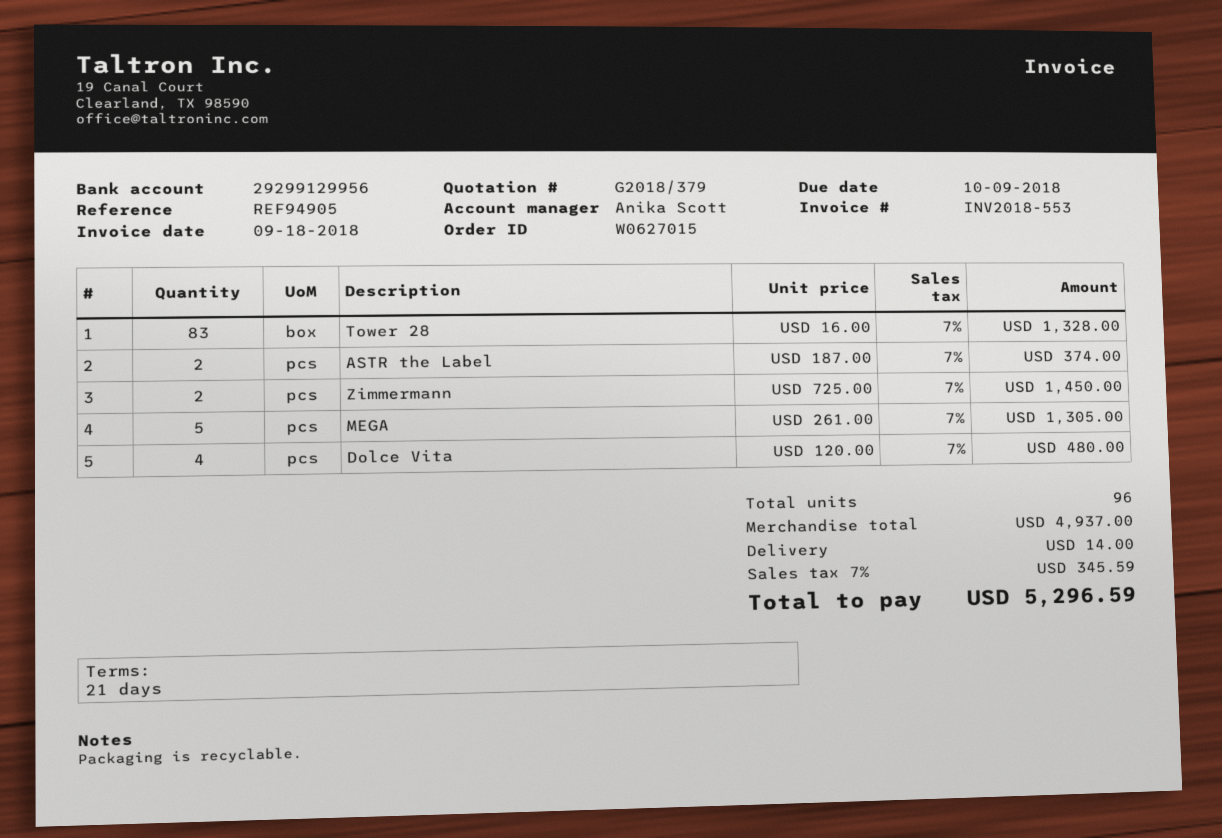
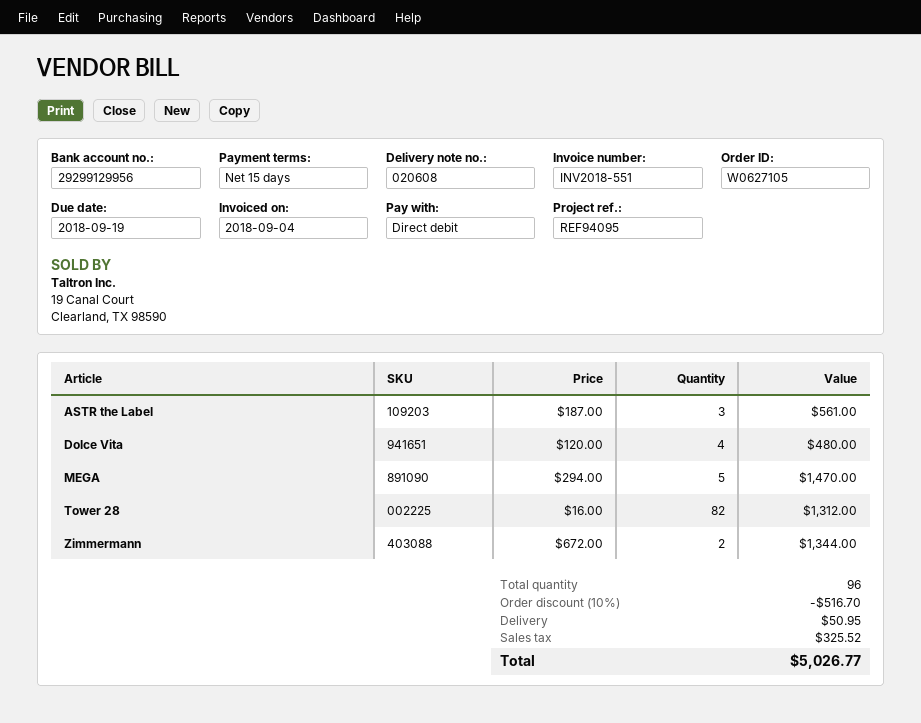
order number: W0627015 -> W0627105
invoice number: INV2018-553 -> INV2018-551
invoice date: 2018-09-18 -> 2018-09-04
payment terms: 21 days -> 15 days
due date: 2018-10-09 -> 2018-09-19
reference: REF94905 -> REF94095
Tower 28: 83 x 16.00 = 1328.00 -> 82 x 16.00 = 1312.00
ASTR the Label: 2 x 187.00 = 374.00 -> 3 x 187.00 = 561.00
Zimmermann: 2 x 725.00 = 1450.00 -> 2 x 672.00 = 1344.00
MEGA: 5 x 261.00 = 1305.00 -> 5 x 294.00 = 1470.00
discount: none -> 10% = 516.70
shipping: 14.00 -> 50.95
tax: 345.59 -> 325.52
total: 5296.59 -> 5026.77

